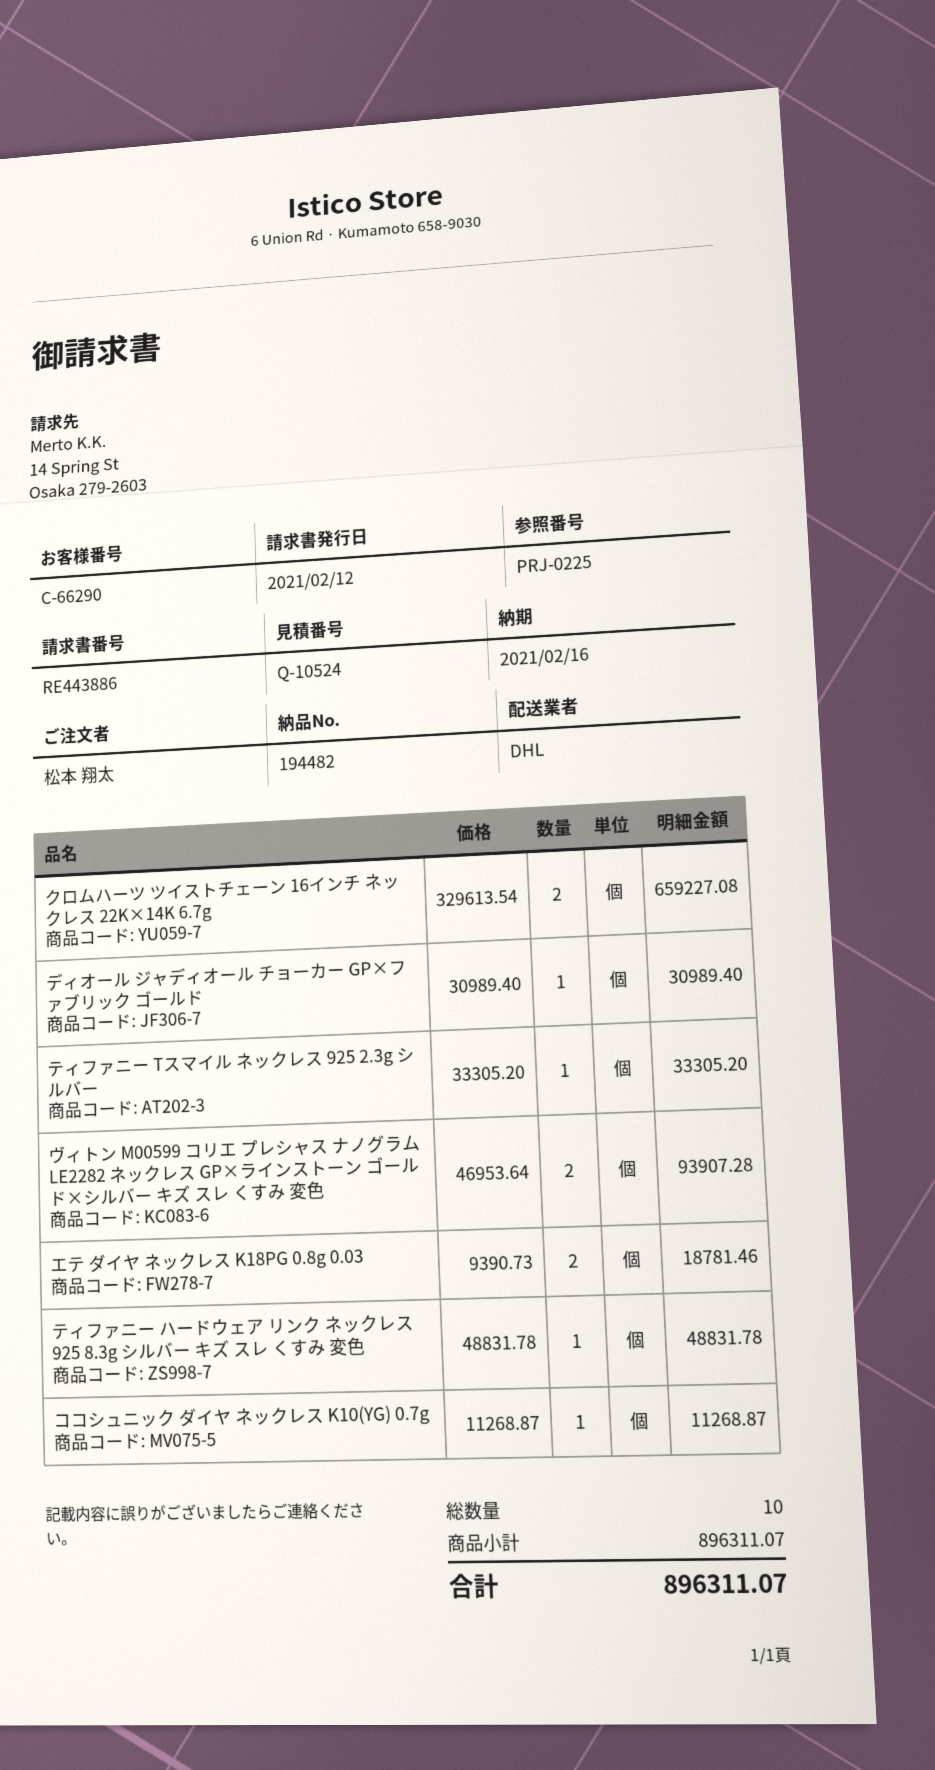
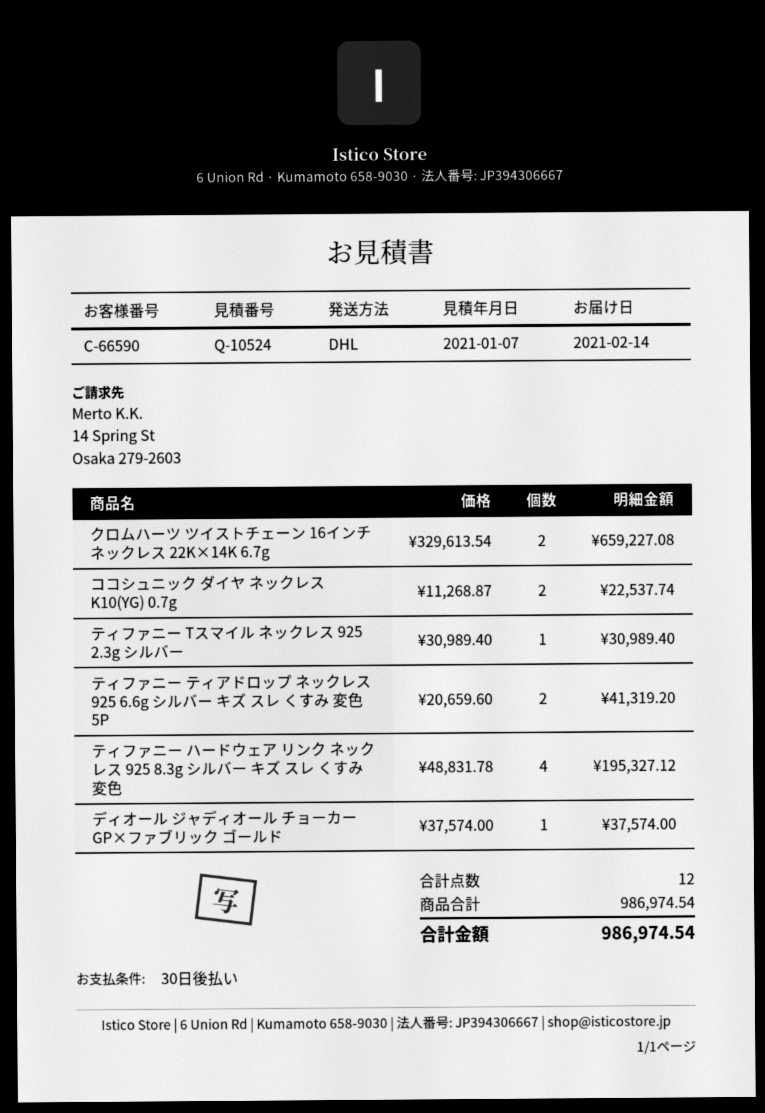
delivery date: 2021-02-16 -> 2021-02-14
customer number: C-66290 -> C-66590
ディオール ジャディオール チョーカー GP×ファブリック ゴールド: 1 x 30989.40 = 30989.40 -> 1 x 37574.00 = 37574.00
ティファニー Tスマイル ネックレス 925 2.3g シルバー: 1 x 33305.20 = 33305.20 -> 1 x 30989.40 = 30989.40
ヴィトン M00599 コリエ プレシャス ナノグラム LE2282 ネックレス GP×ラインストーン ゴールド×シルバー キズ スレ くすみ 変色: 2 x 46953.64 = 93907.28 -> none
エテ ダイヤ ネックレス K18PG 0.8g 0.03: 2 x 9390.73 = 18781.46 -> none
ティファニー ハードウェア リンク ネックレス 925 8.3g シルバー キズ スレ くすみ 変色: 1 x 48831.78 = 48831.78 -> 4 x 48831.78 = 195327.12
ココシュニック ダイヤ ネックレス K10(YG) 0.7g: 1 x 11268.87 = 11268.87 -> 2 x 11268.87 = 22537.74
ティファニー ティアドロップ ネックレス 925 6.6g シルバー キズ スレ くすみ 変色 5P: none -> 2 x 20659.60 = 41319.20
total quantity: 10 -> 12
subtotal: 896311.07 -> 986974.54
total: 896311.07 -> 986974.54

